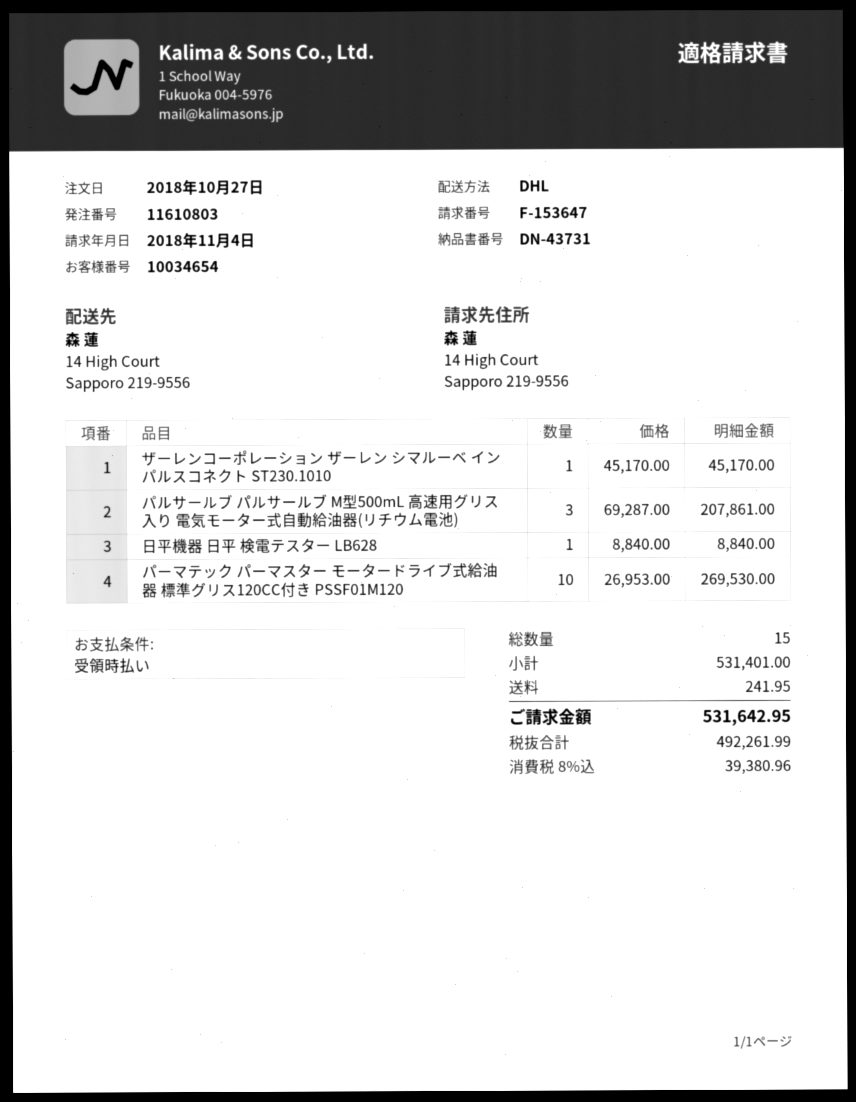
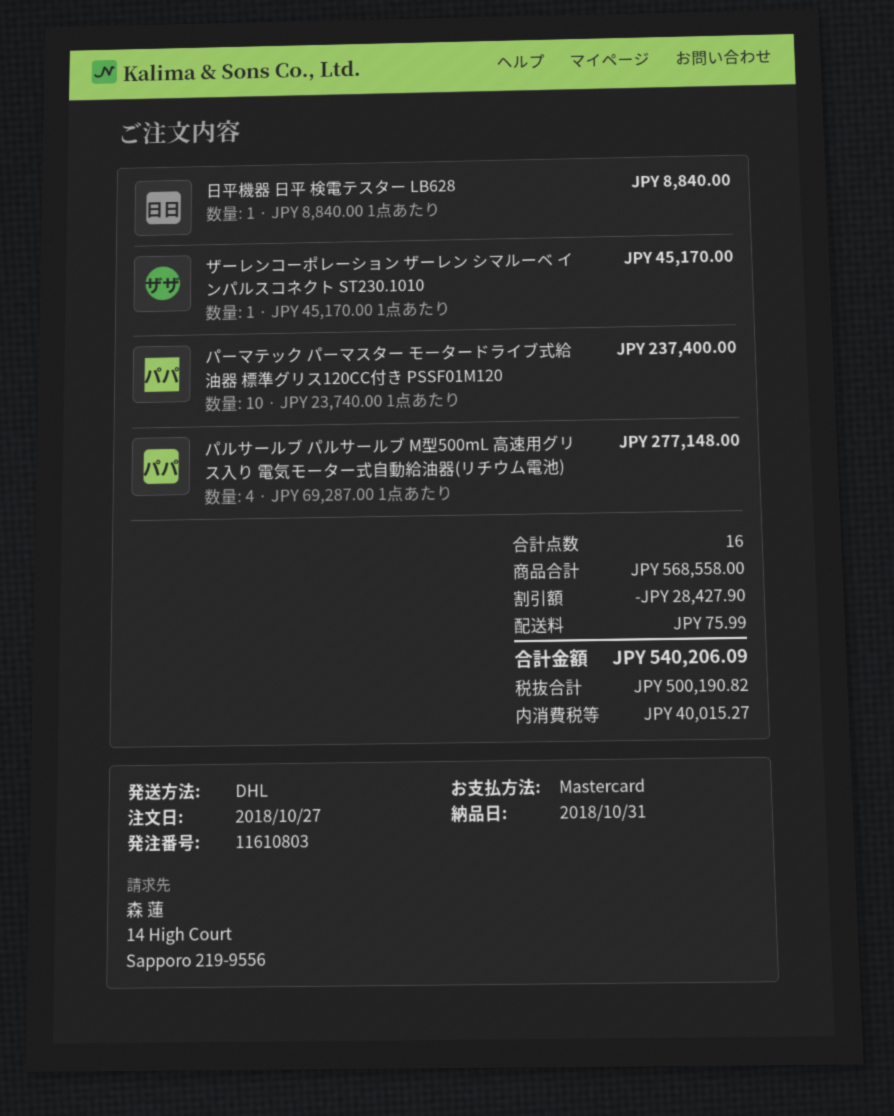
パルサールブ パルサールブ M型500mL 高速用グリス入り 電気モーター式自動給油器(リチウム電池): 3 x 69287.00 = 207861.00 -> 4 x 69287.00 = 277148.00
パーマテック パーマスター モータードライブ式給油器 標準グリス120CC付き PSSF01M120: 10 x 26953.00 = 269530.00 -> 10 x 23740.00 = 237400.00
total quantity: 15 -> 16
subtotal: 531401.00 -> 568558.00
discount: none -> 28427.90
shipping: 241.95 -> 75.99
net: 492261.99 -> 500190.82
tax: 39380.96 -> 40015.27
total: 531642.95 -> 540206.09

